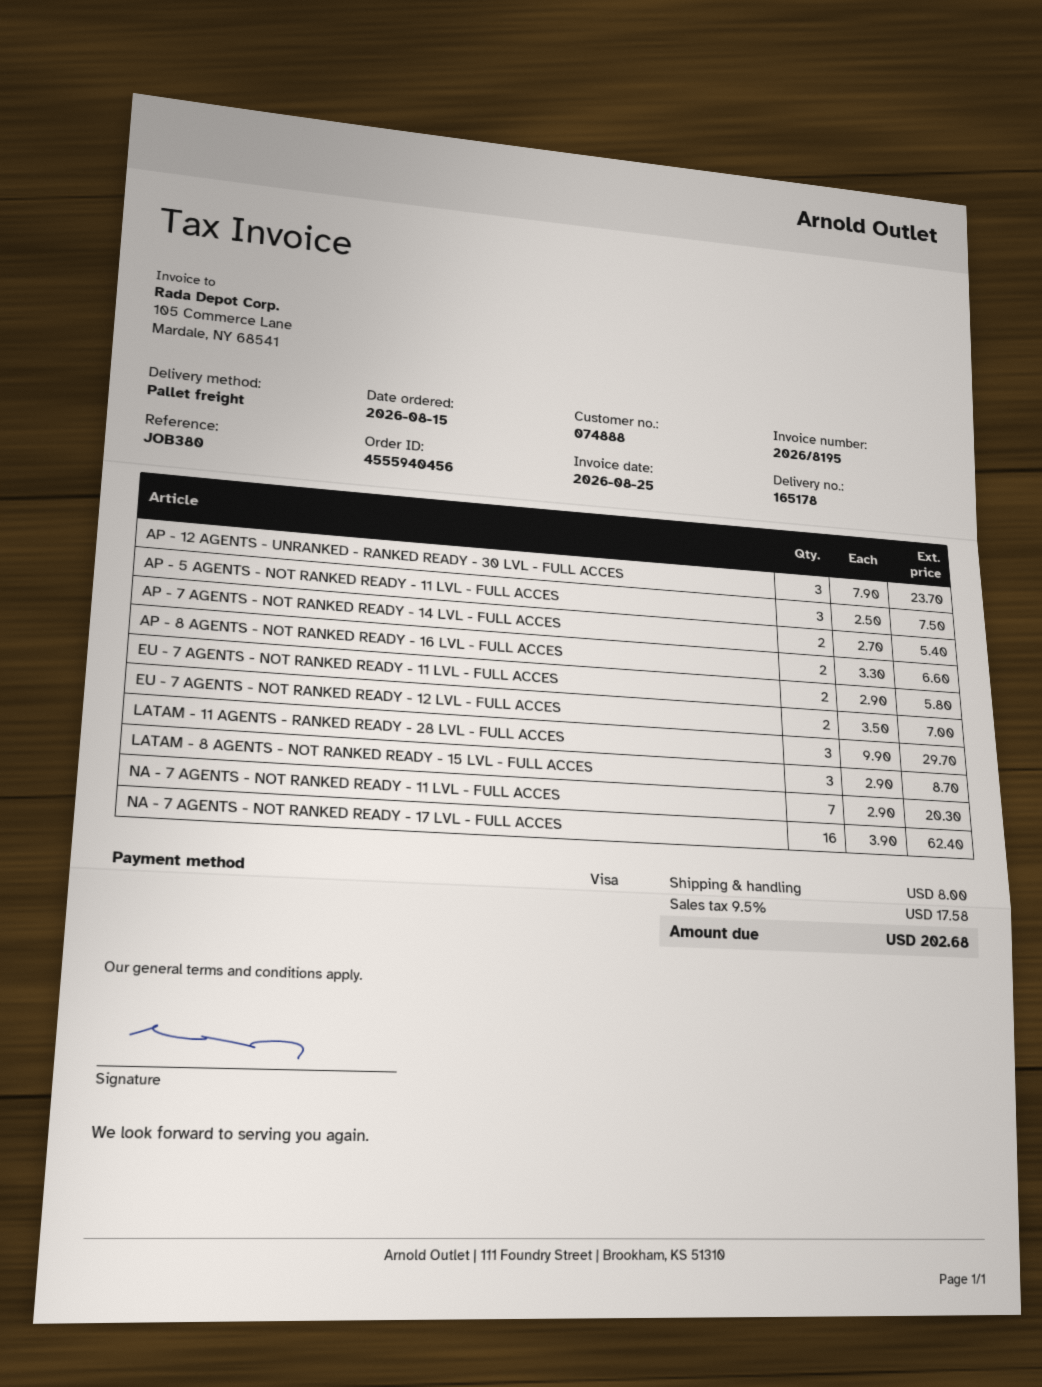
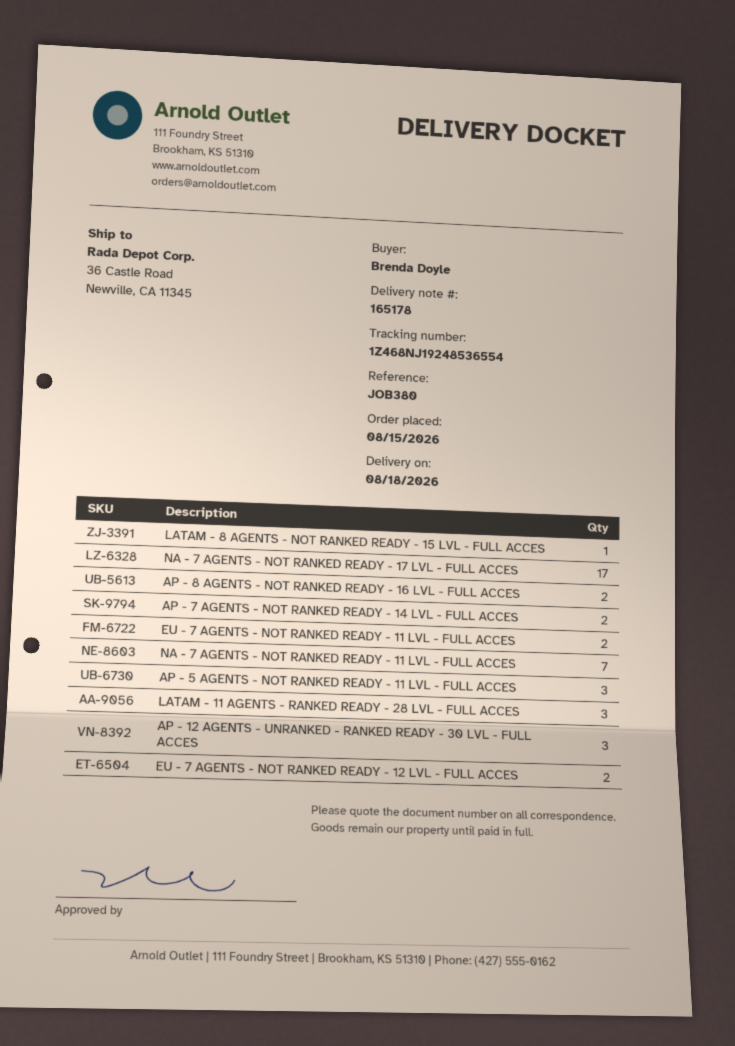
LATAM - 8 AGENTS - NOT RANKED READY - 15 LVL - FULL ACCES: 3 -> 1
NA - 7 AGENTS - NOT RANKED READY - 17 LVL - FULL ACCES: 16 -> 17

